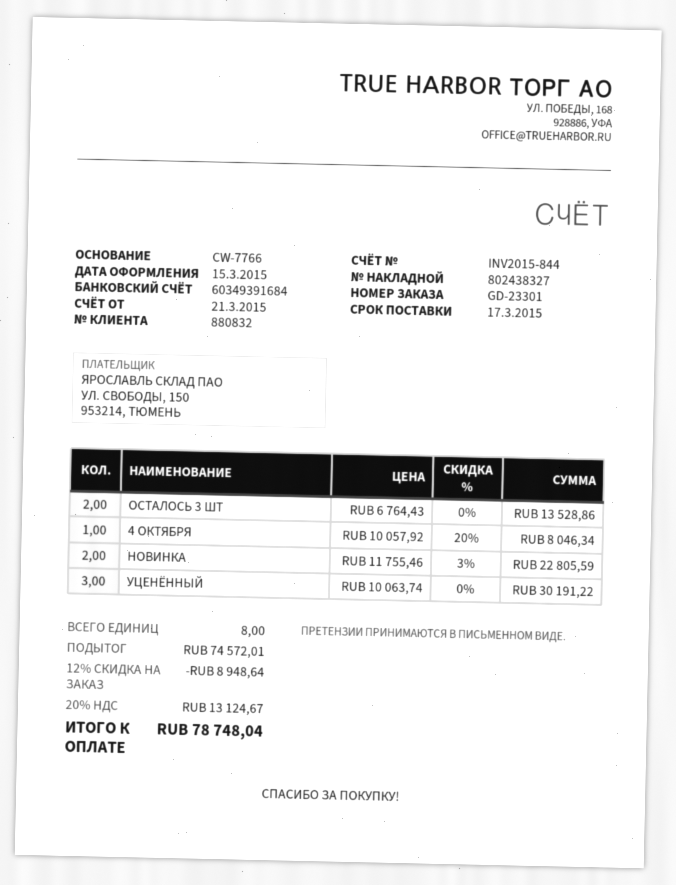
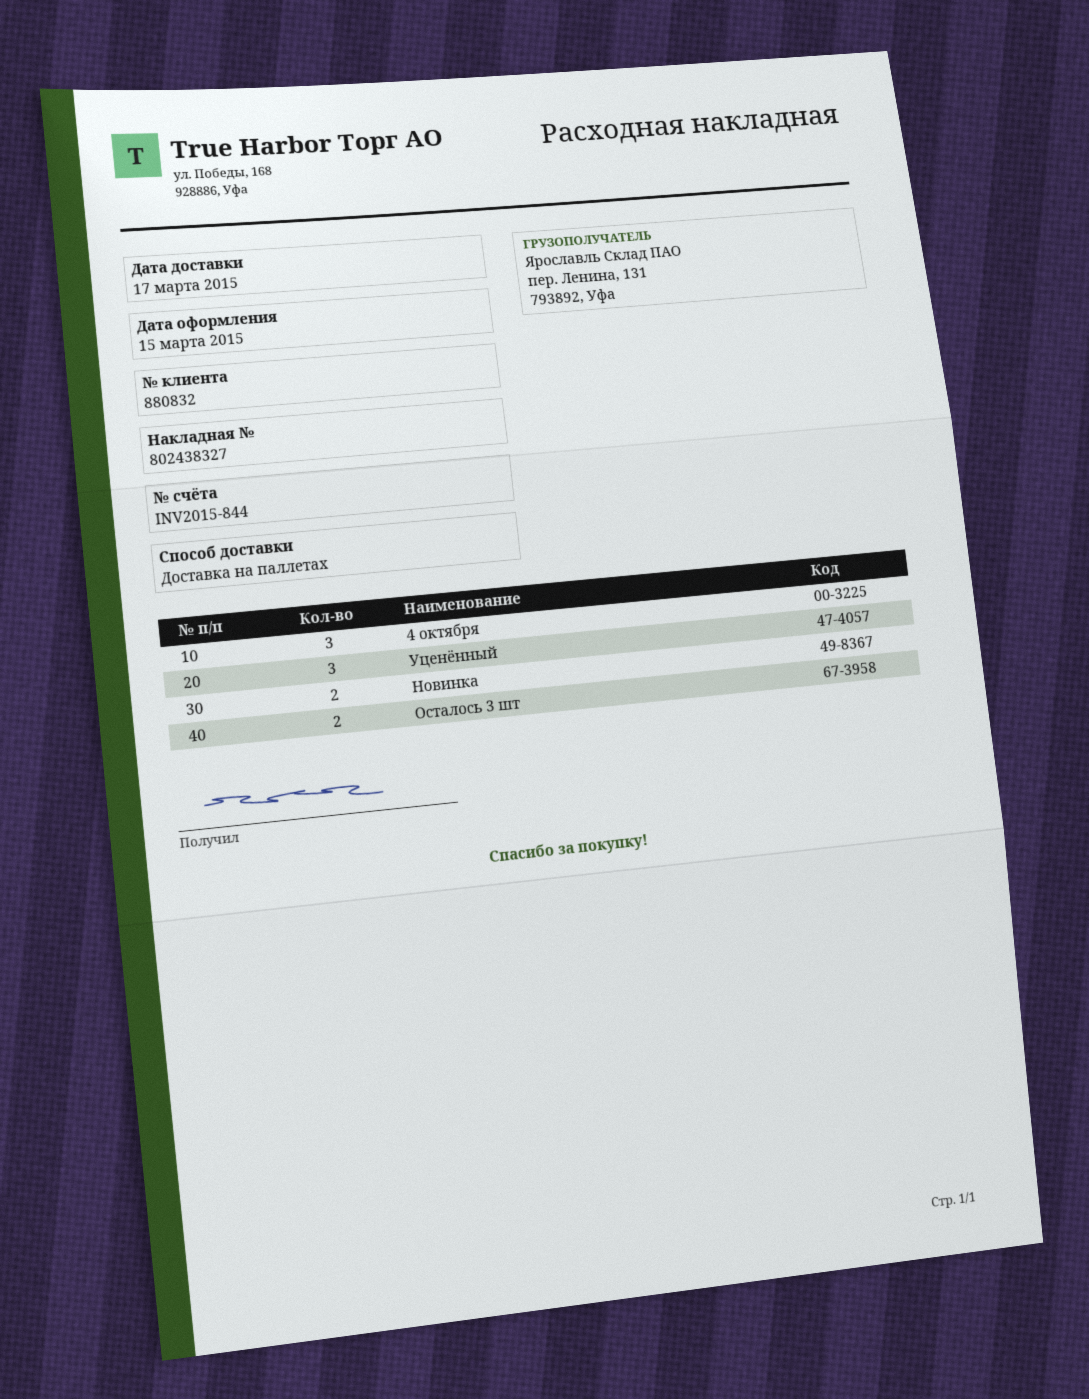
4 ОКТЯБРЯ: 1 -> 3

